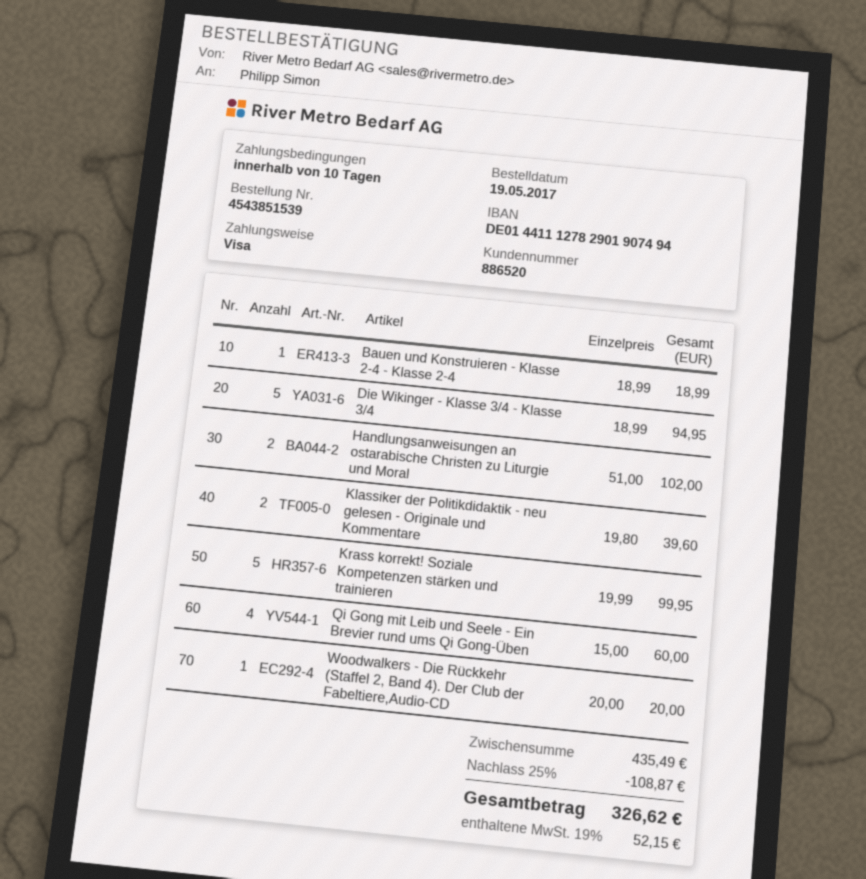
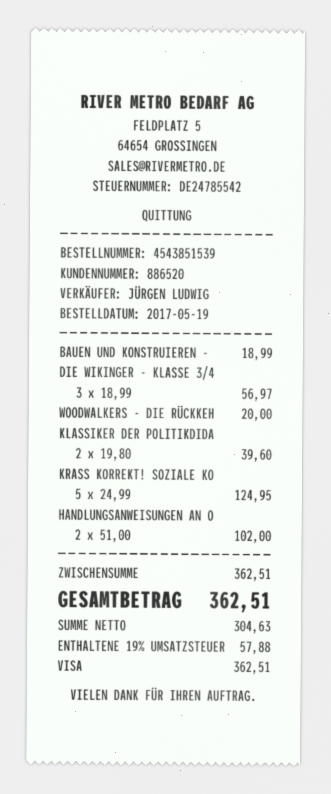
Die Wikinger - Klasse 3/4 - Klasse 3/4: 5 x 18.99 = 94.95 -> 3 x 18.99 = 56.97
Krass korrekt! Soziale Kompetenzen stärken und trainieren: 5 x 19.99 = 99.95 -> 5 x 24.99 = 124.95
Qi Gong mit Leib und Seele - Ein Brevier rund ums Qi Gong-Üben: 4 x 15.00 = 60.00 -> none
subtotal: 435.49 -> 362.51
discount: 25% = 108.87 -> none
tax: 19% = 52.15 -> 19% = 57.88
total: 326.62 -> 362.51

